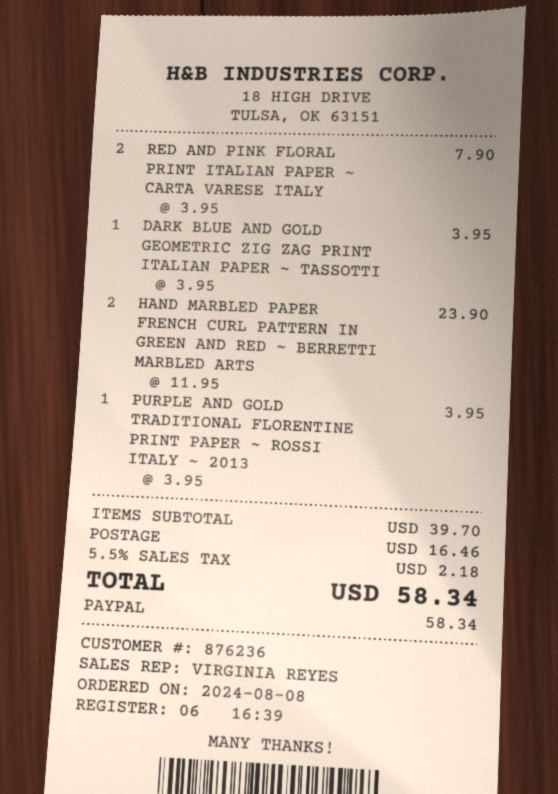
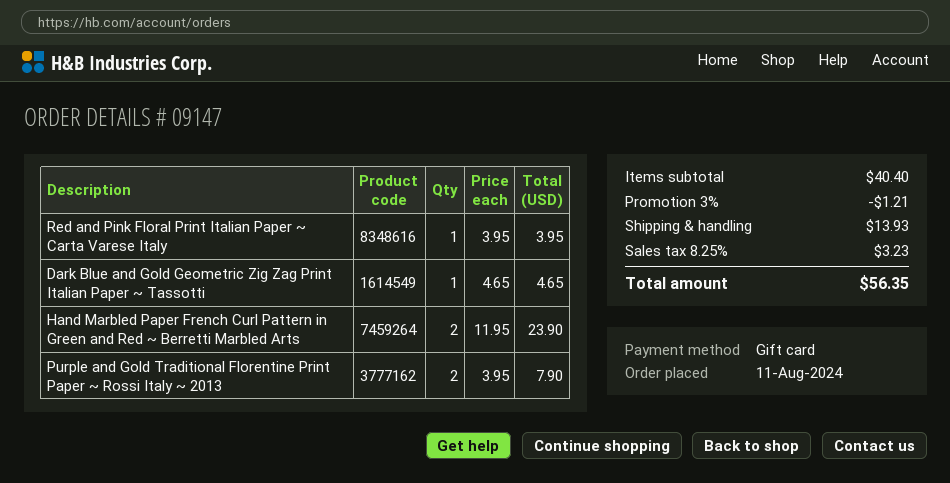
order date: 2024-08-08 -> 2024-08-11
payment method: PayPal -> gift card
RED AND PINK FLORAL PRINT ITALIAN PAPER ~ CARTA VARESE ITALY: 2 x 3.95 = 7.90 -> 1 x 3.95 = 3.95
DARK BLUE AND GOLD GEOMETRIC ZIG ZAG PRINT ITALIAN PAPER ~ TASSOTTI: 1 x 3.95 = 3.95 -> 1 x 4.65 = 4.65
PURPLE AND GOLD TRADITIONAL FLORENTINE PRINT PAPER ~ ROSSI ITALY ~ 2013: 1 x 3.95 = 3.95 -> 2 x 3.95 = 7.90
subtotal: 39.70 -> 40.40
discount: none -> 3% = 1.21
shipping: 16.46 -> 13.93
tax: 5.5% = 2.18 -> 8.25% = 3.23
total: 58.34 -> 56.35

